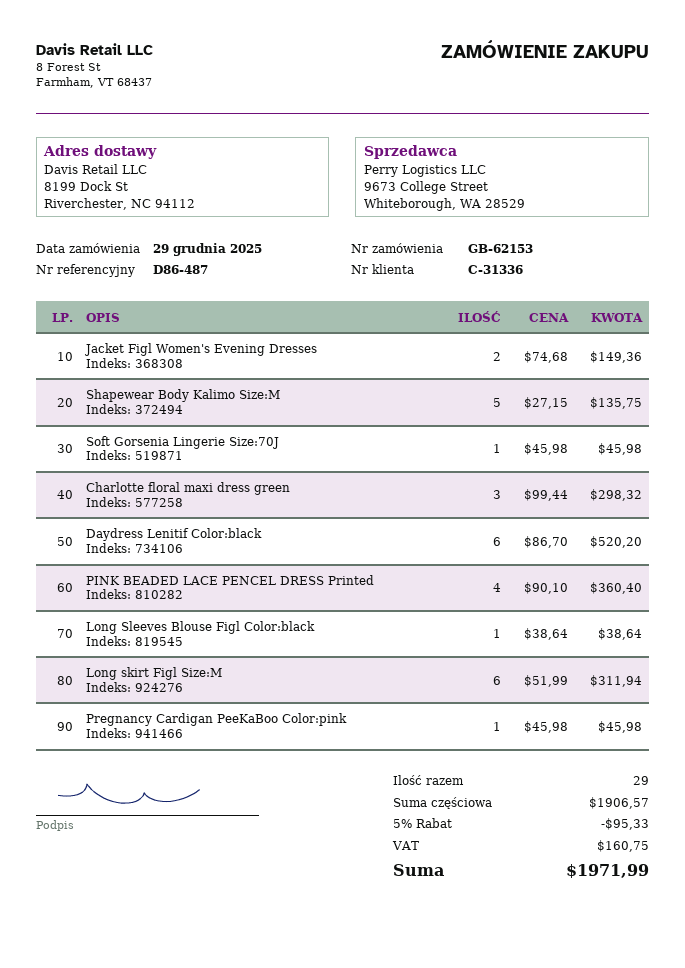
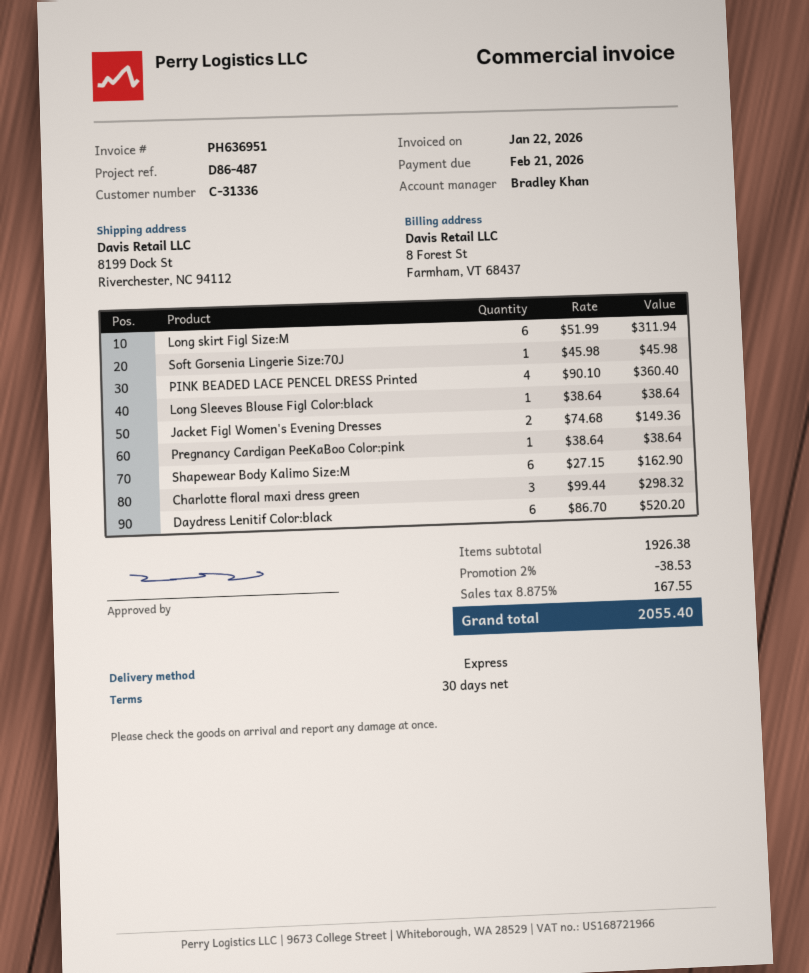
Shapewear Body Kalimo Size:M: 5 x 27.15 = 135.75 -> 6 x 27.15 = 162.90
Pregnancy Cardigan PeeKaBoo Color:pink: 1 x 45.98 = 45.98 -> 1 x 38.64 = 38.64
subtotal: 1906.57 -> 1926.38
discount: 5% = 95.33 -> 2% = 38.53
tax: 160.75 -> 167.55
total: 1971.99 -> 2055.40

